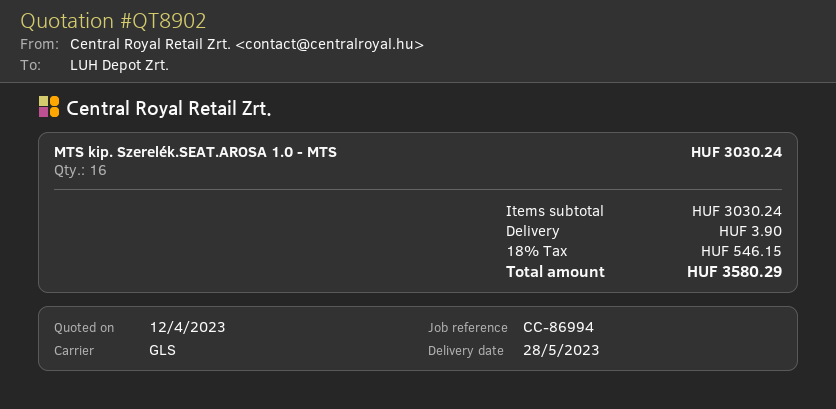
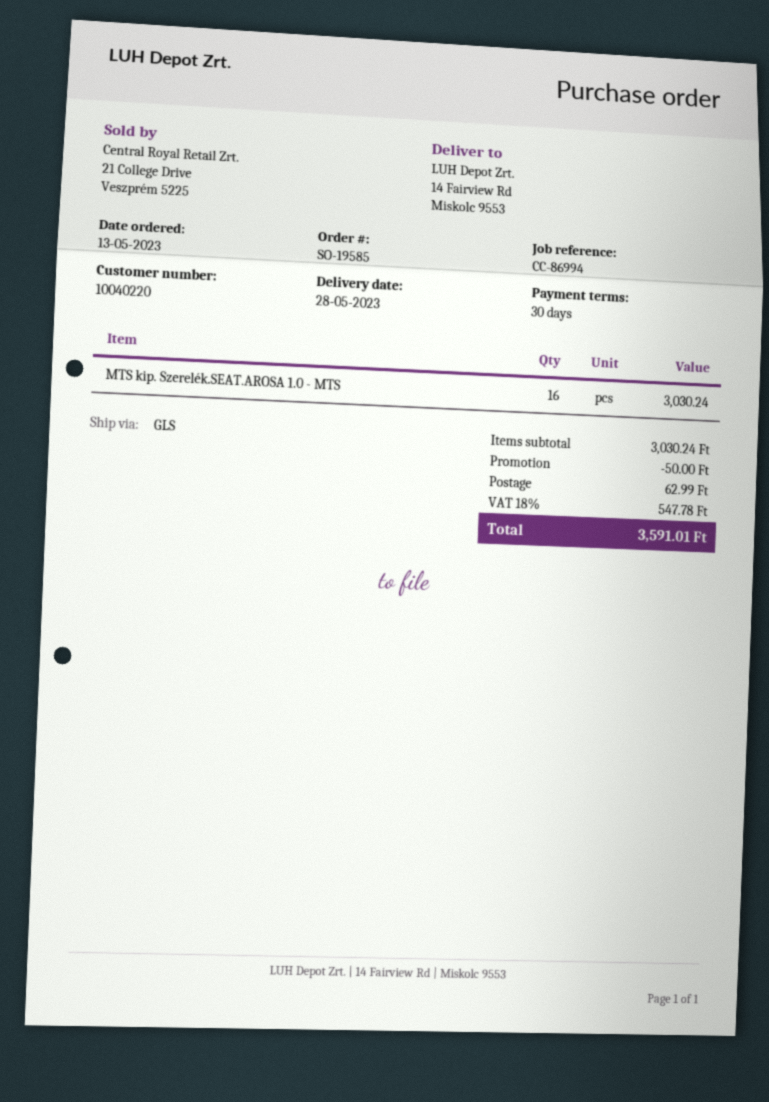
discount: none -> 50.00
shipping: 3.90 -> 62.99
tax: 18% = 546.15 -> 18% = 547.78
total: 3580.29 -> 3591.01

